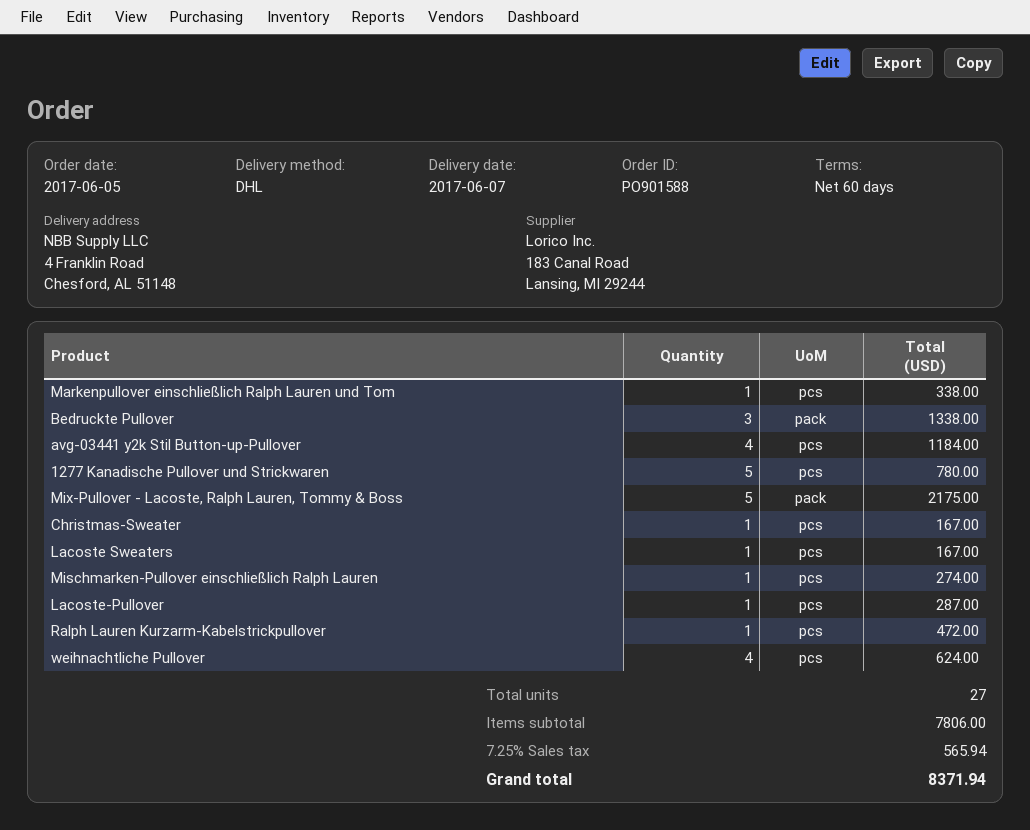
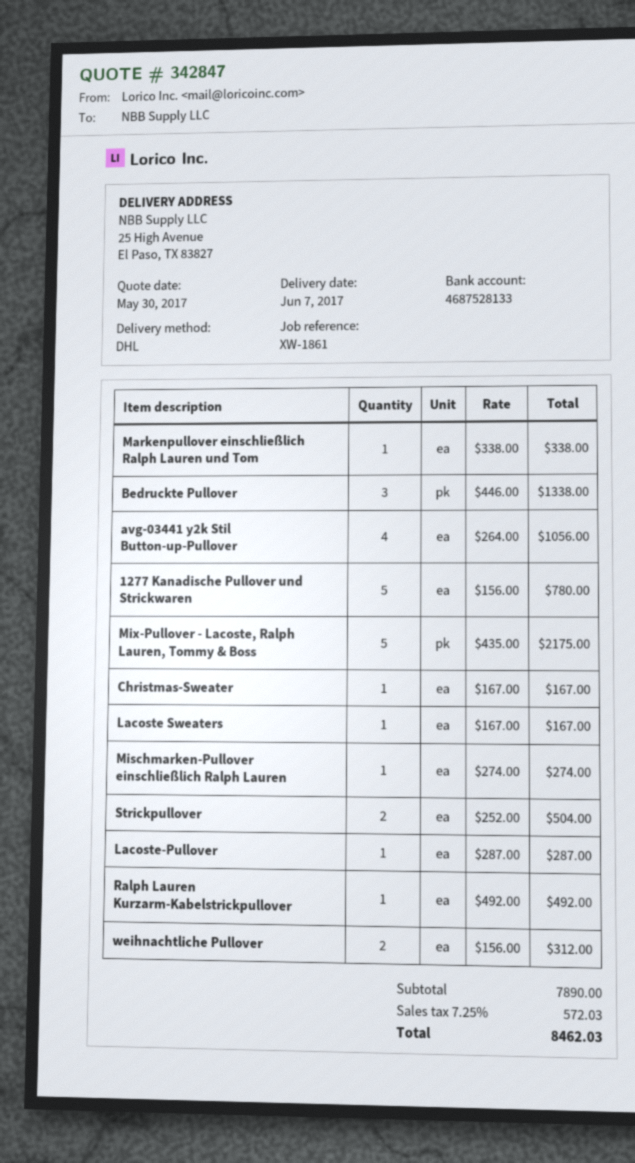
ship to: 4 Franklin Road, Chesford, AL 51148 -> 25 High Avenue, El Paso, TX 83827
avg-03441 y2k Stil Button-up-Pullover: 4 for 1184.00 -> 4 for 1056.00
Ralph Lauren Kurzarm-Kabelstrickpullover: 1 for 472.00 -> 1 for 492.00
weihnachtliche Pullover: 4 for 624.00 -> 2 for 312.00
Strickpullover: none -> 2 for 504.00
subtotal: 7806.00 -> 7890.00
tax: 7.25% = 565.94 -> 7.25% = 572.03
total: 8371.94 -> 8462.03

